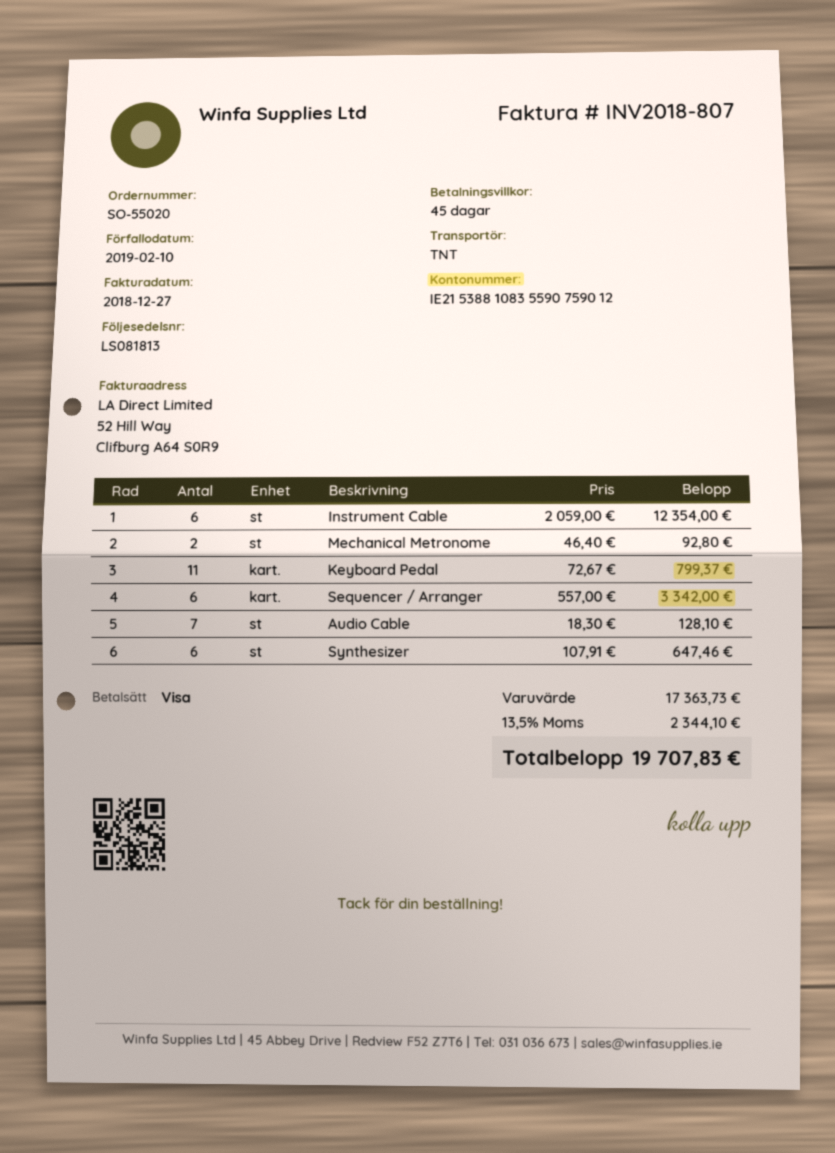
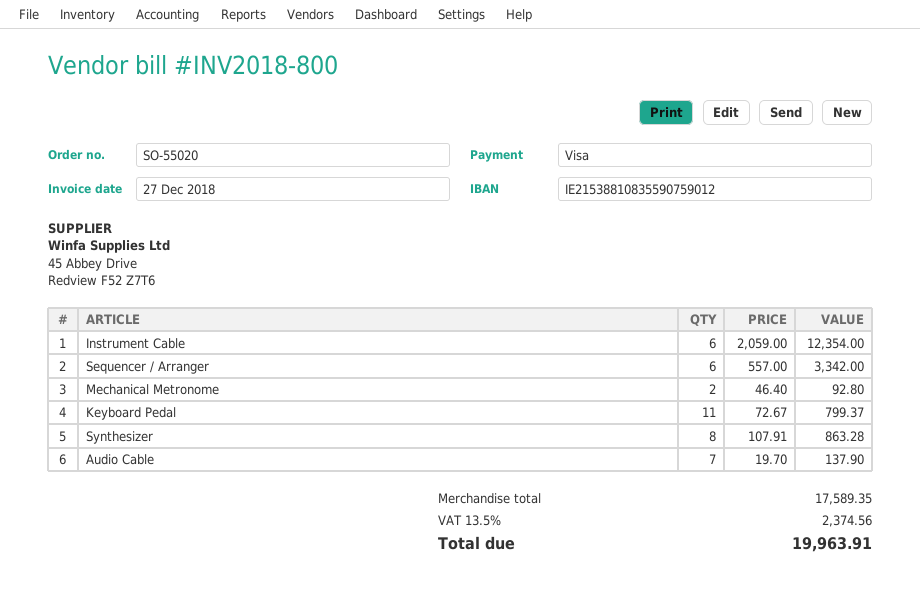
invoice number: INV2018-807 -> INV2018-800
Audio Cable: 7 x 18.30 = 128.10 -> 7 x 19.70 = 137.90
Synthesizer: 6 x 107.91 = 647.46 -> 8 x 107.91 = 863.28
subtotal: 17363.73 -> 17589.35
tax: 13.5% = 2344.10 -> 13.5% = 2374.56
total: 19707.83 -> 19963.91

